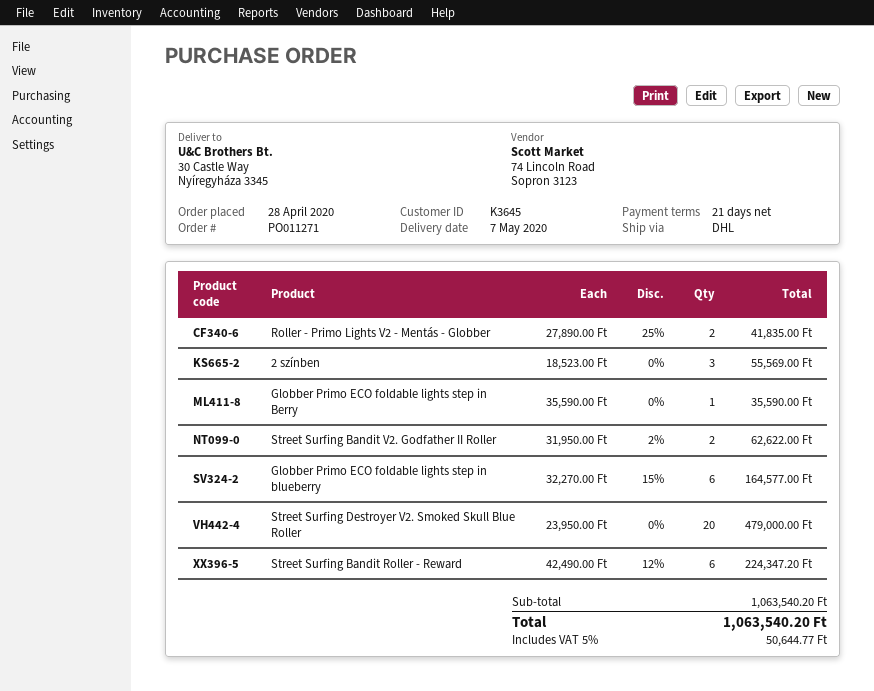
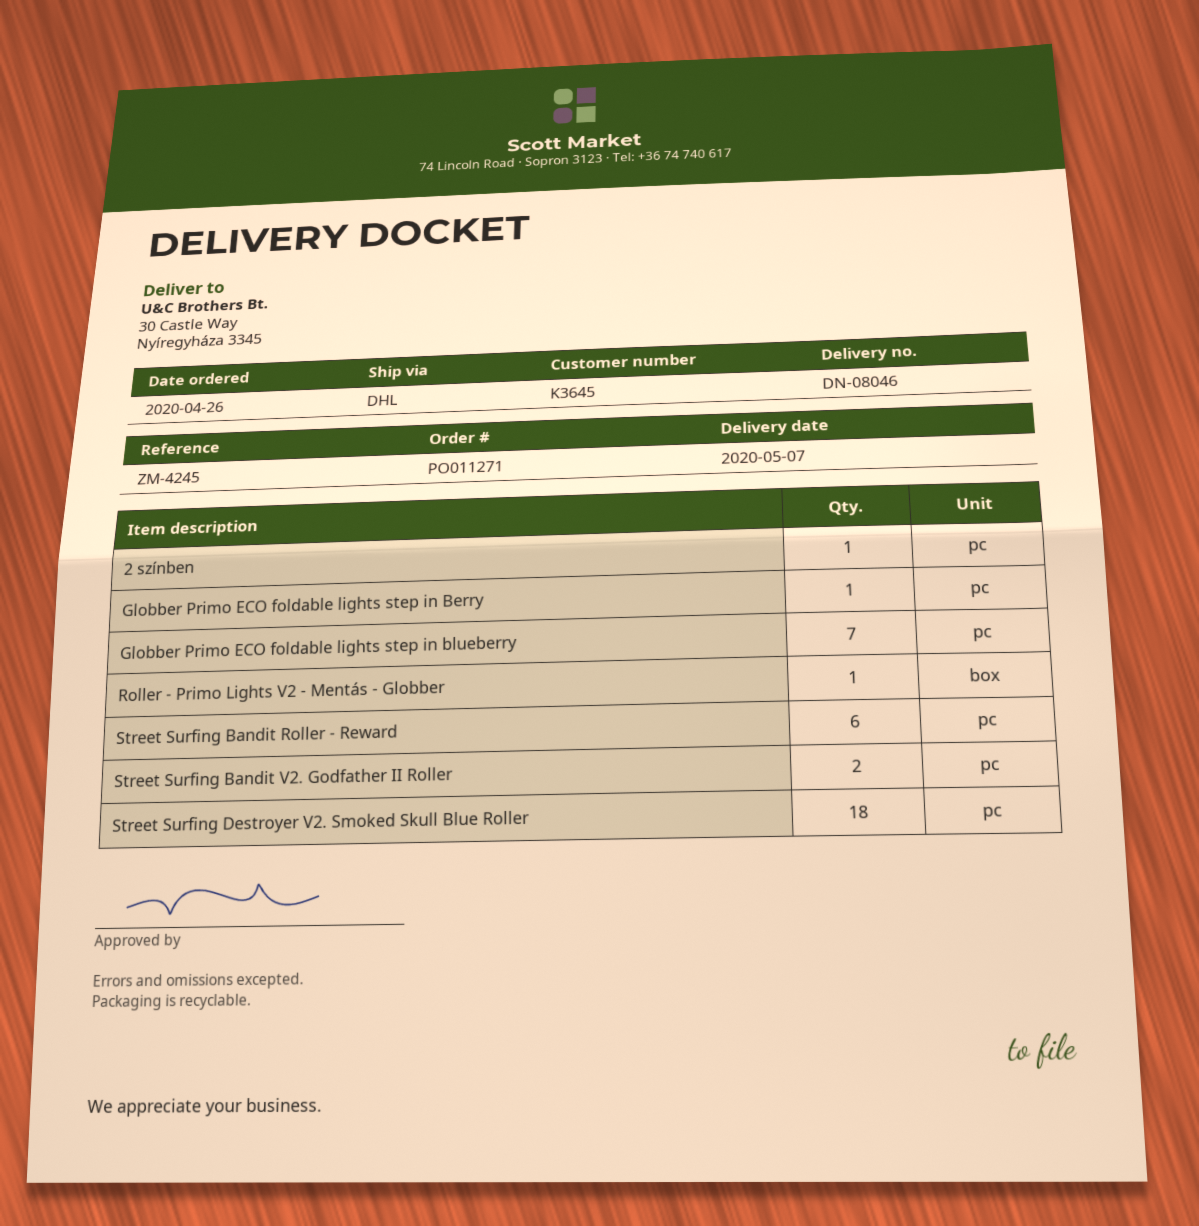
order date: 2020-04-28 -> 2020-04-26
Roller - Primo Lights V2 - Mentás - Globber: 2 -> 1
2 színben: 3 -> 1
Globber Primo ECO foldable lights step in blueberry: 6 -> 7
Street Surfing Destroyer V2. Smoked Skull Blue Roller: 20 -> 18

